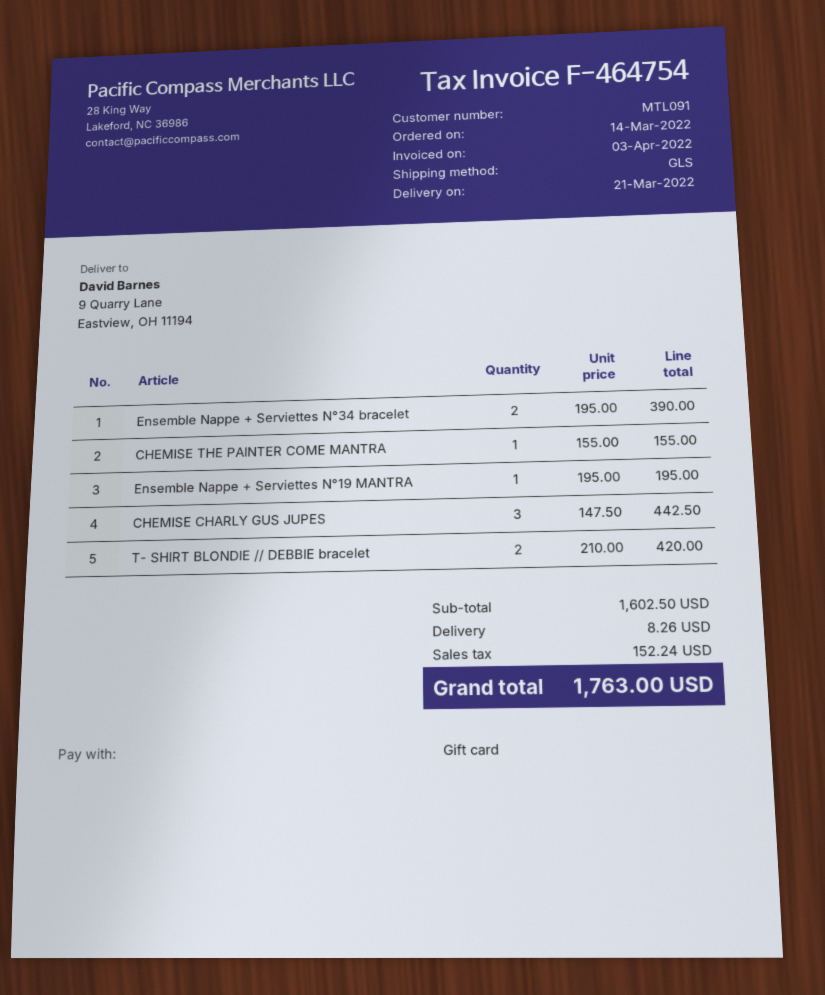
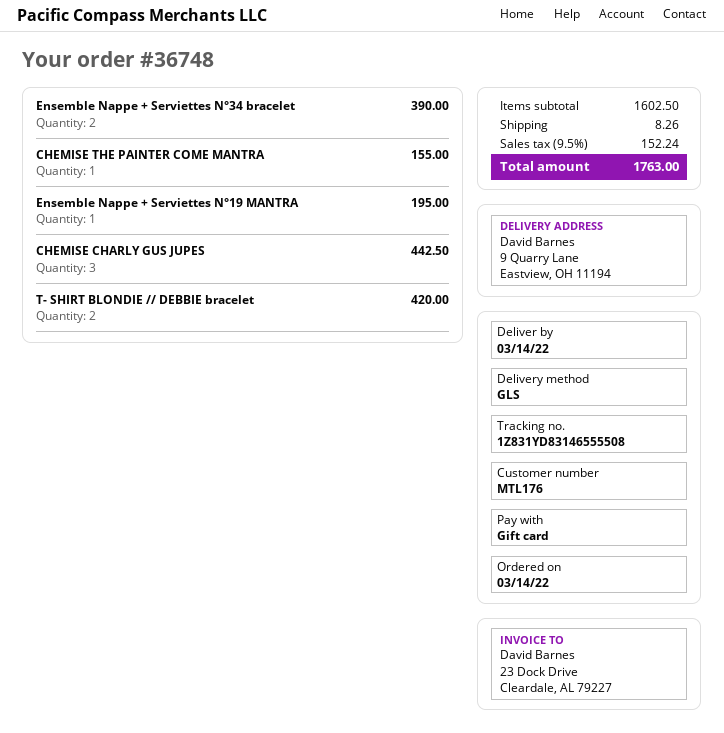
delivery date: 2022-03-21 -> 2022-03-14
customer number: MTL091 -> MTL176

